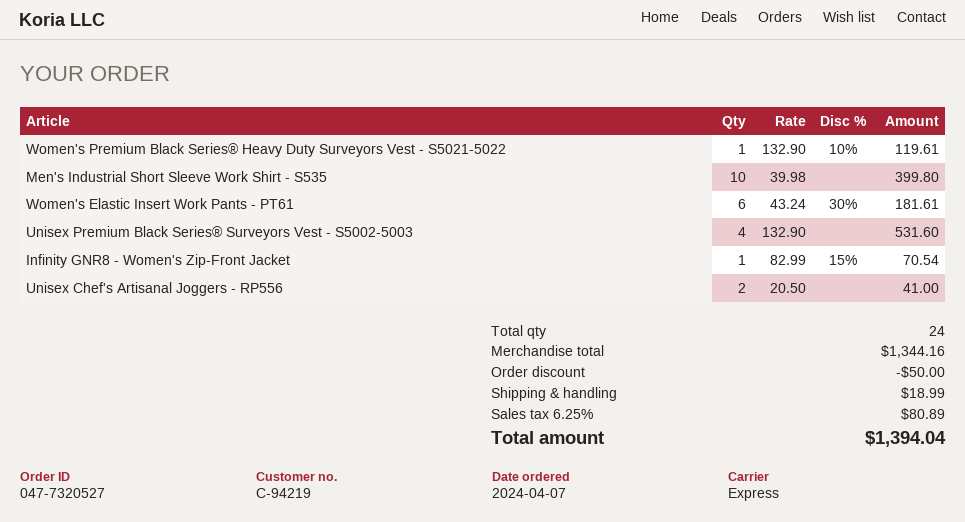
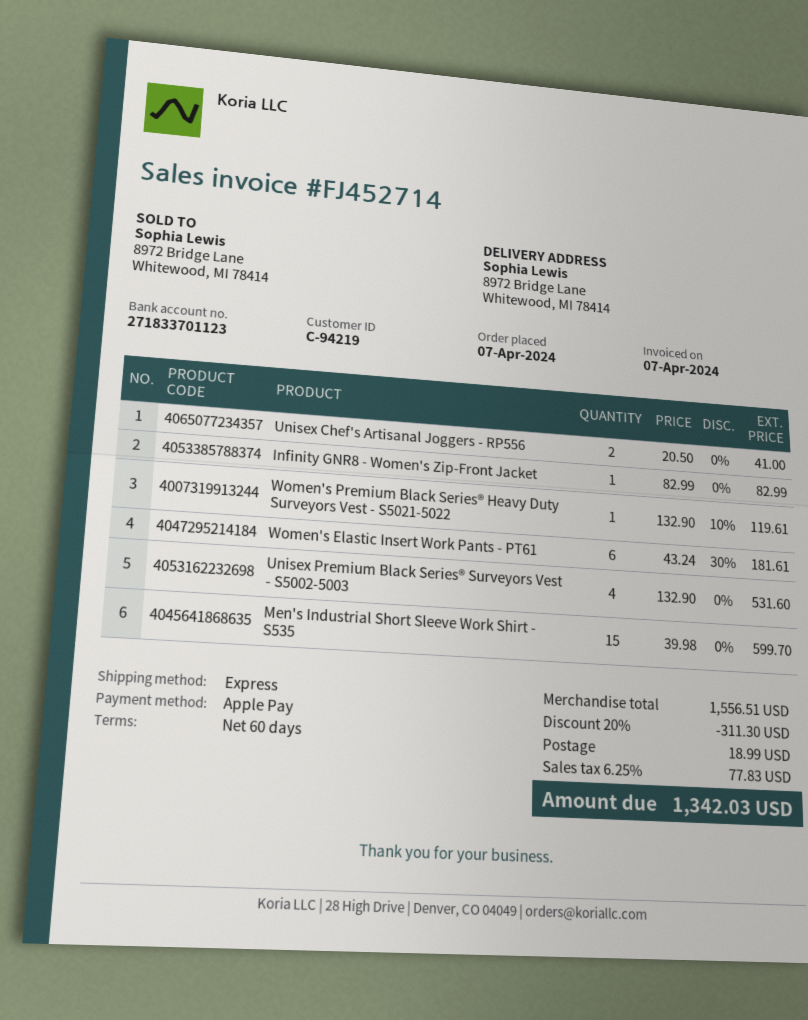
Men's Industrial Short Sleeve Work Shirt - S535: 10 x 39.98 = 399.80 -> 15 x 39.98 = 599.70
Infinity GNR8 - Women's Zip-Front Jacket: 1 x 82.99 - 15% = 70.54 -> 1 x 82.99 = 82.99
subtotal: 1344.16 -> 1556.51
discount: 50.00 -> 311.30
tax: 6.25% = 80.89 -> 6.25% = 77.83
total: 1394.04 -> 1342.03

